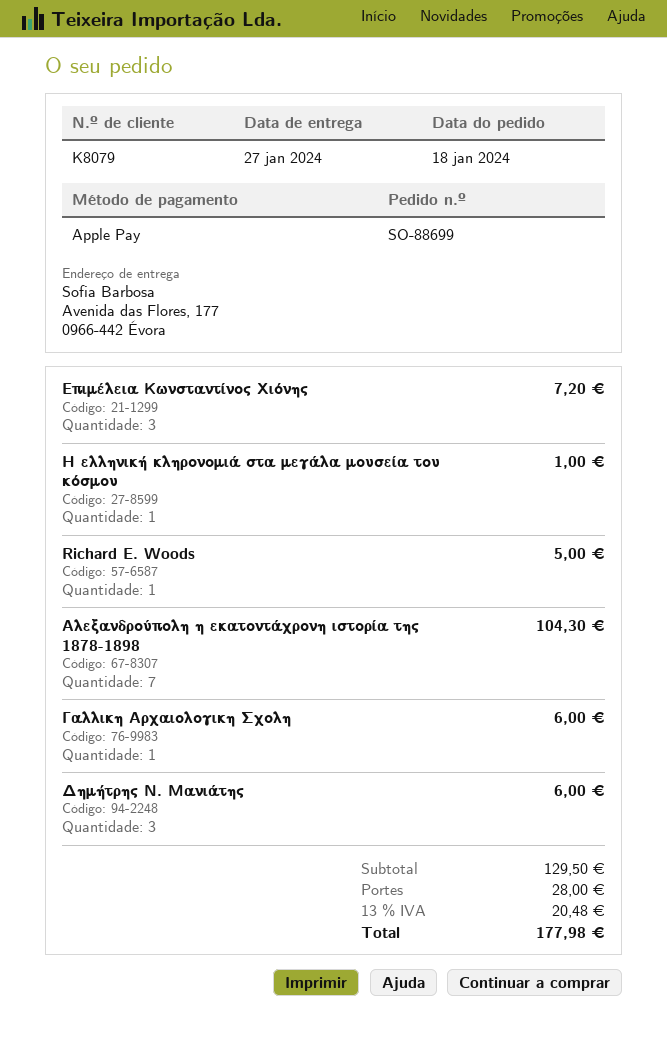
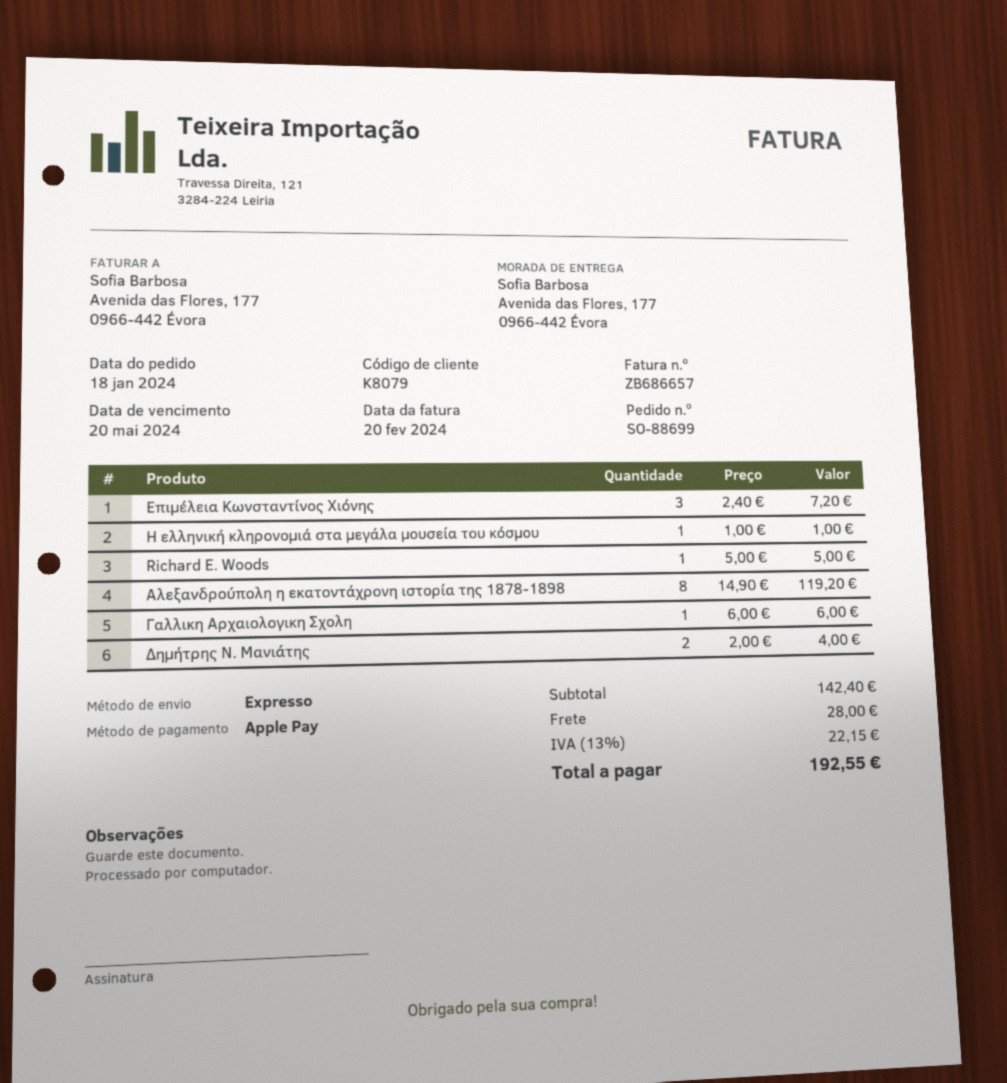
Αλεξανδρούπολη η εκατοντάχρονη ιστορία της 1878-1898: 7 for 104.30 -> 8 for 119.20
Δημήτρης Ν. Μανιάτης: 3 for 6.00 -> 2 for 4.00
subtotal: 129.50 -> 142.40
tax: 13% = 20.48 -> 13% = 22.15
total: 177.98 -> 192.55

